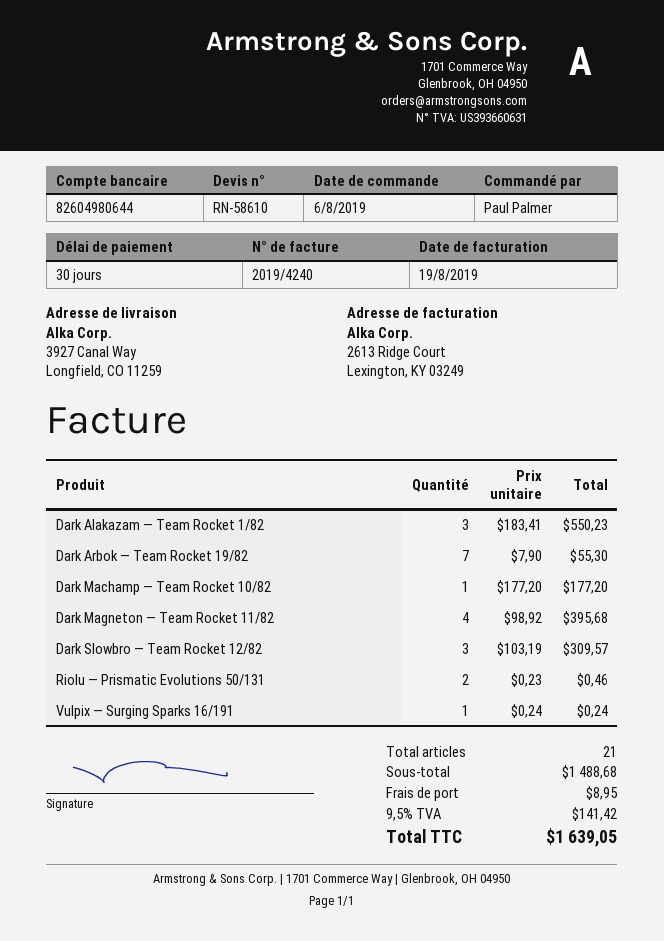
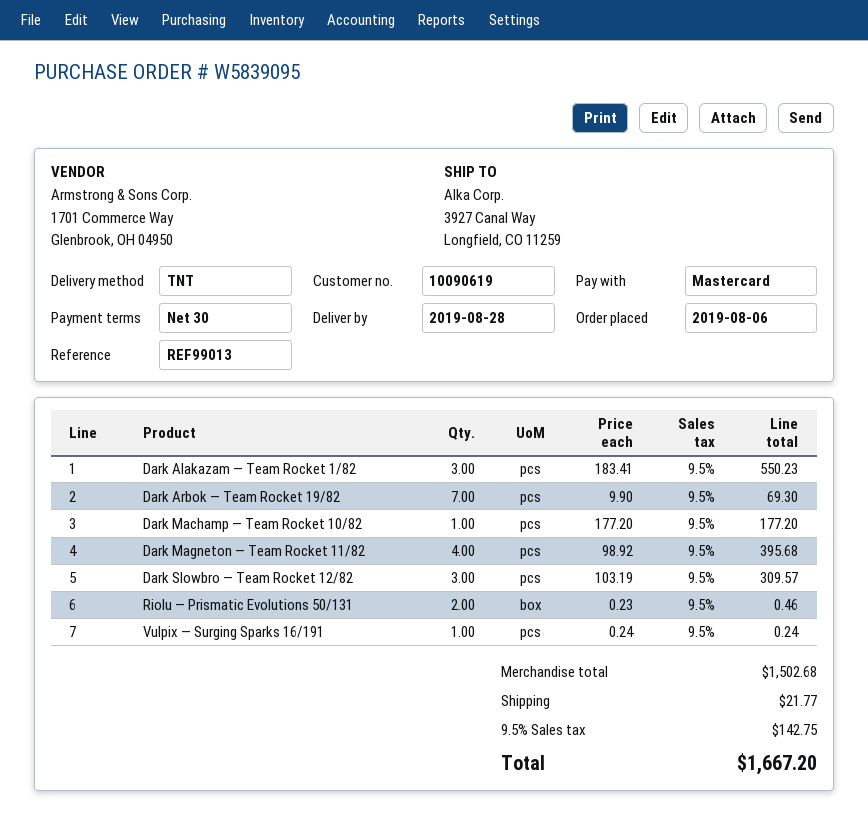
Dark Arbok — Team Rocket 19/82: 7 x 7.90 = 55.30 -> 7 x 9.90 = 69.30
subtotal: 1488.68 -> 1502.68
shipping: 8.95 -> 21.77
tax: 9.5% = 141.42 -> 9.5% = 142.75
total: 1639.05 -> 1667.20

